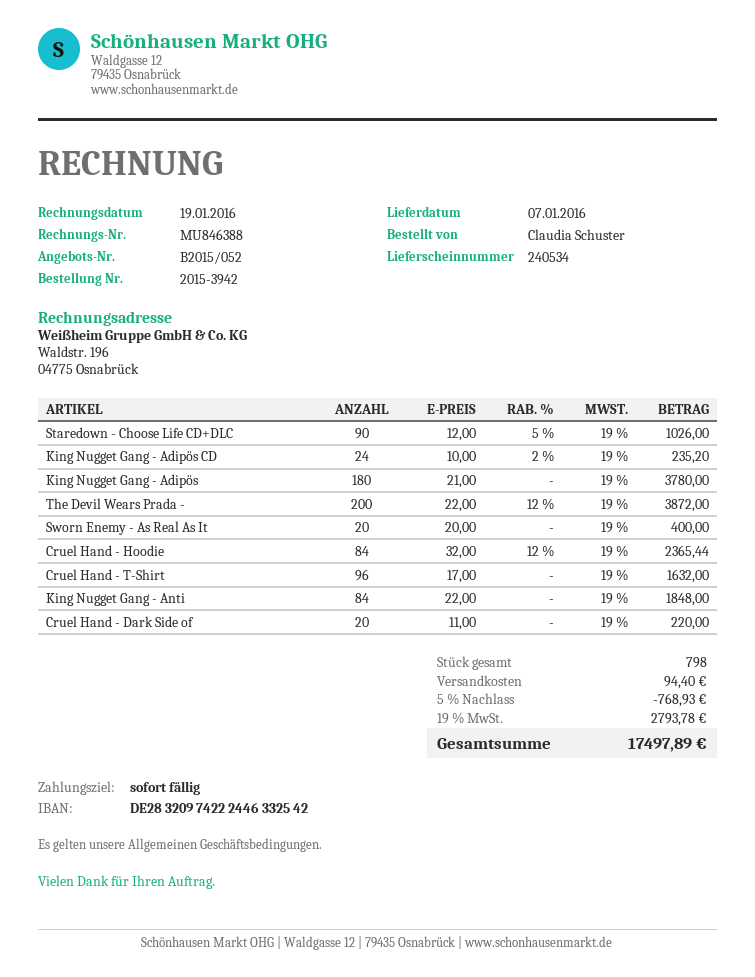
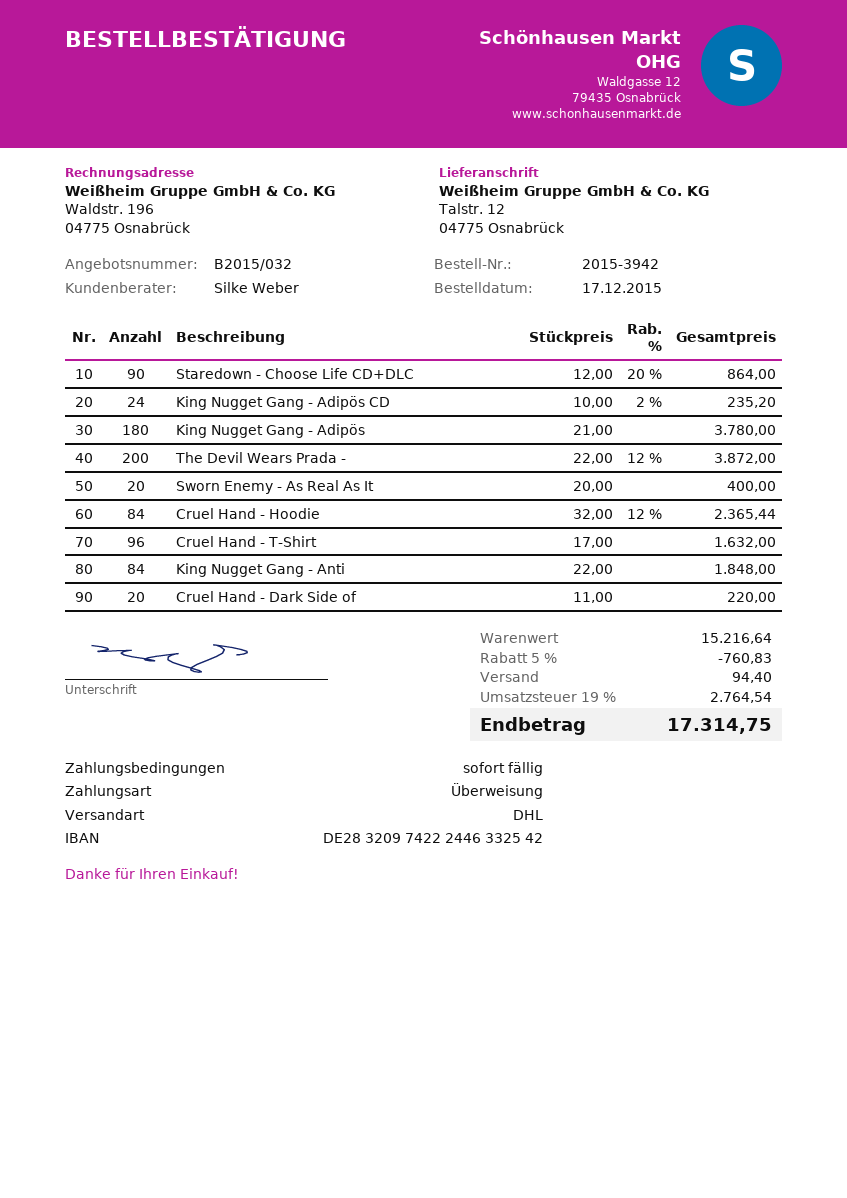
quote number: B2015/052 -> B2015/032
Staredown - Choose Life CD+DLC: 90 x 12.00 - 5% = 1026.00 -> 90 x 12.00 - 20% = 864.00
discount: 5% = 768.93 -> 5% = 760.83
tax: 19% = 2793.78 -> 19% = 2764.54
total: 17497.89 -> 17314.75

